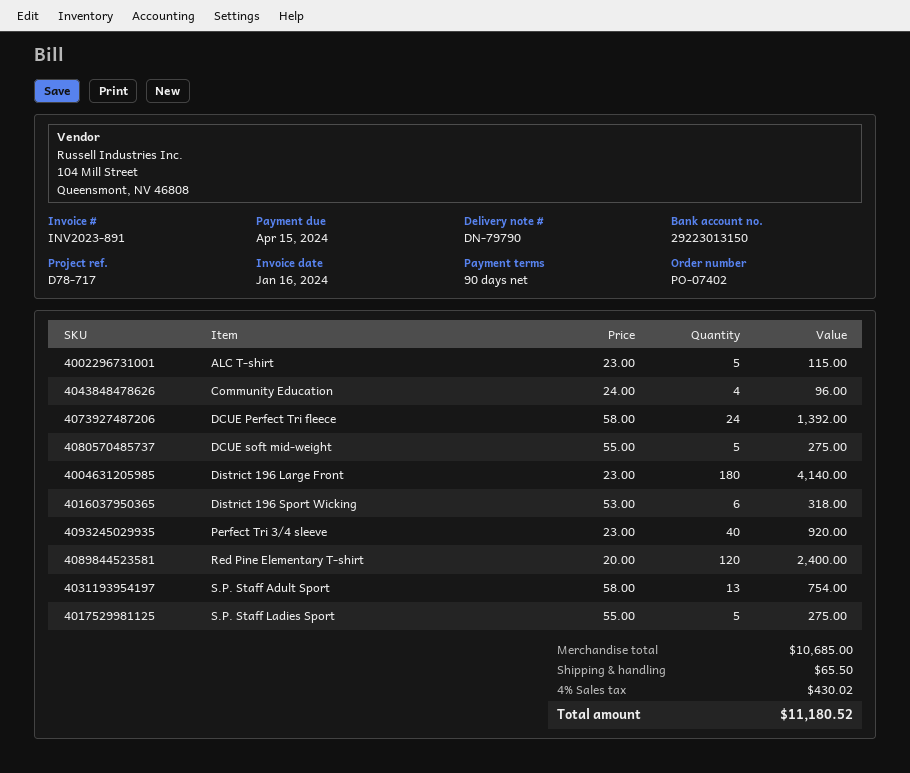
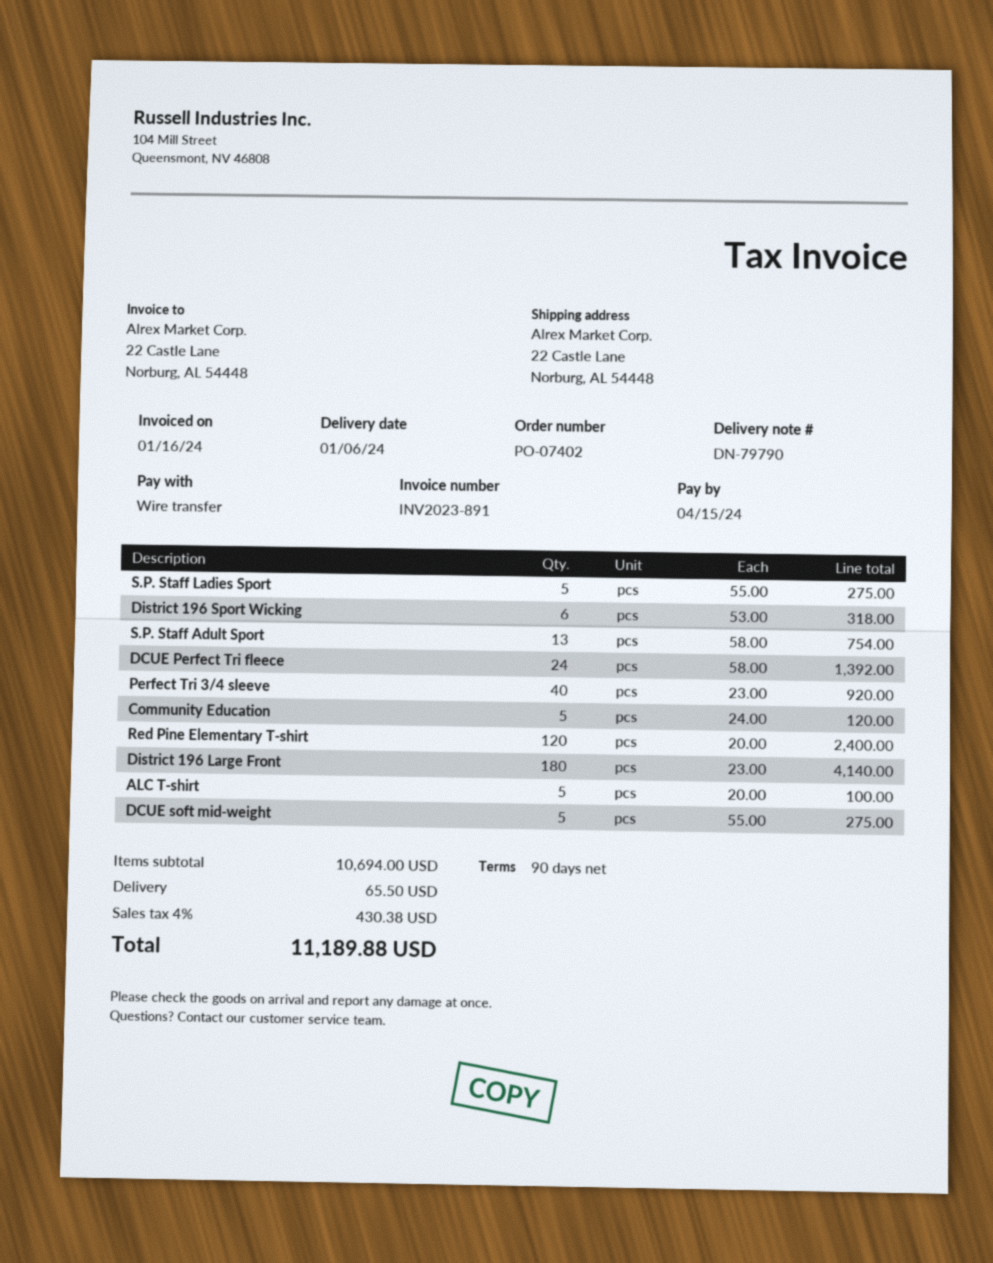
ALC T-shirt: 5 x 23.00 = 115.00 -> 5 x 20.00 = 100.00
Community Education: 4 x 24.00 = 96.00 -> 5 x 24.00 = 120.00
subtotal: 10685.00 -> 10694.00
tax: 4% = 430.02 -> 4% = 430.38
total: 11180.52 -> 11189.88

